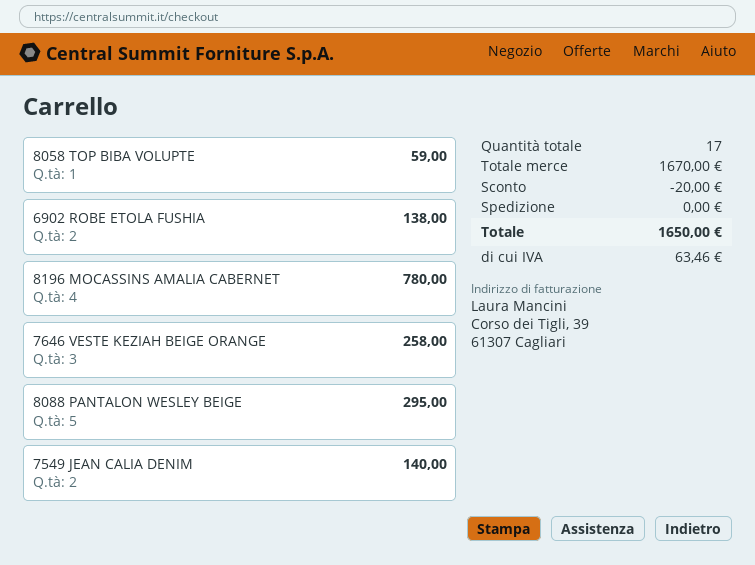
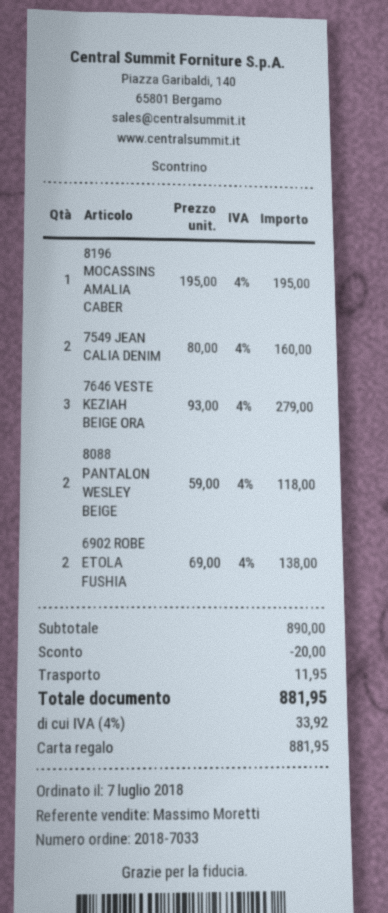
8058 TOP BIBA VOLUPTE: 1 for 59.00 -> none
8196 MOCASSINS AMALIA CABERNET: 4 for 780.00 -> 1 for 195.00
7646 VESTE KEZIAH BEIGE ORANGE: 3 for 258.00 -> 3 for 279.00
8088 PANTALON WESLEY BEIGE: 5 for 295.00 -> 2 for 118.00
7549 JEAN CALIA DENIM: 2 for 140.00 -> 2 for 160.00
subtotal: 1670.00 -> 890.00
shipping: 0.00 -> 11.95
tax: 63.46 -> 33.92
total: 1650.00 -> 881.95

